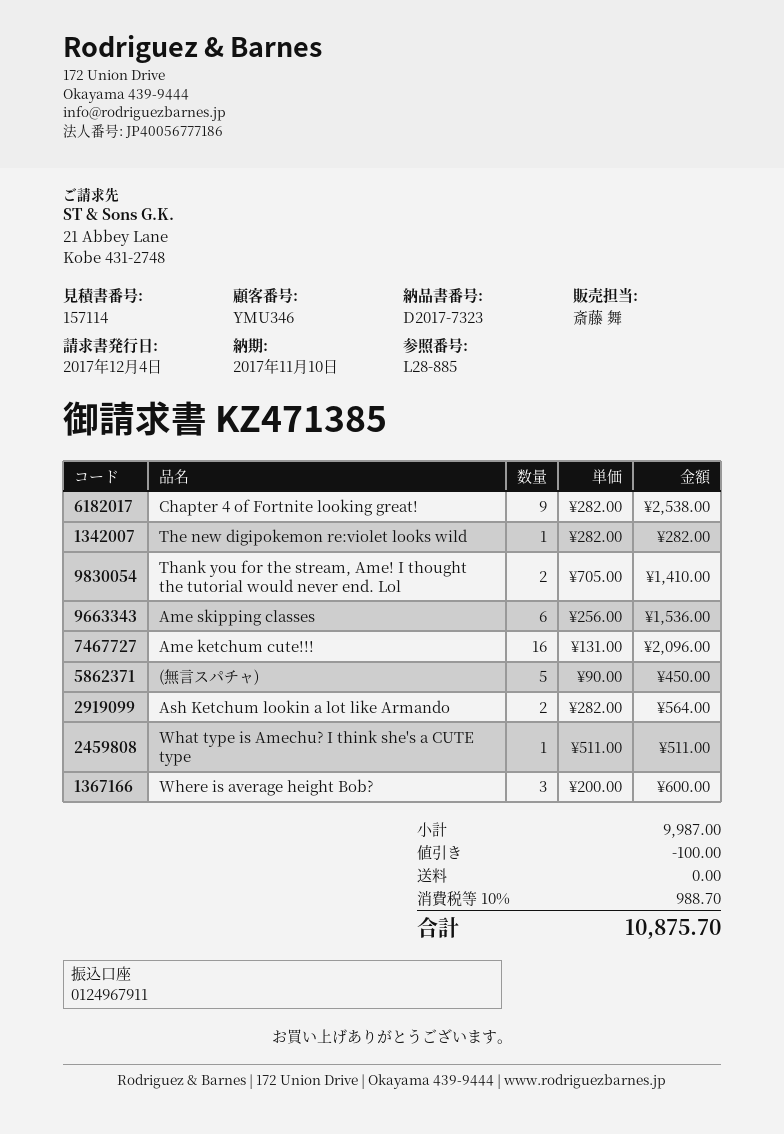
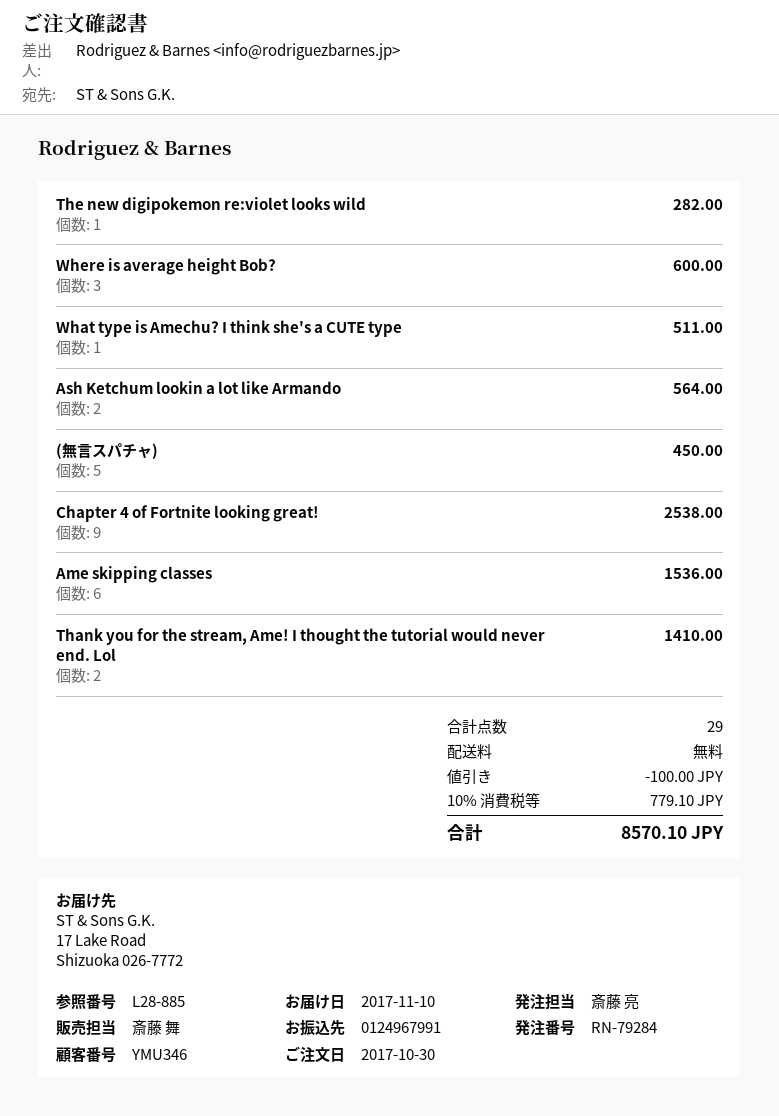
bank account: 0124967911 -> 0124967991
Ame ketchum cute!!!: 16 for 2096.00 -> none
tax: 10% = 988.70 -> 10% = 779.10
total: 10875.70 -> 8570.10

